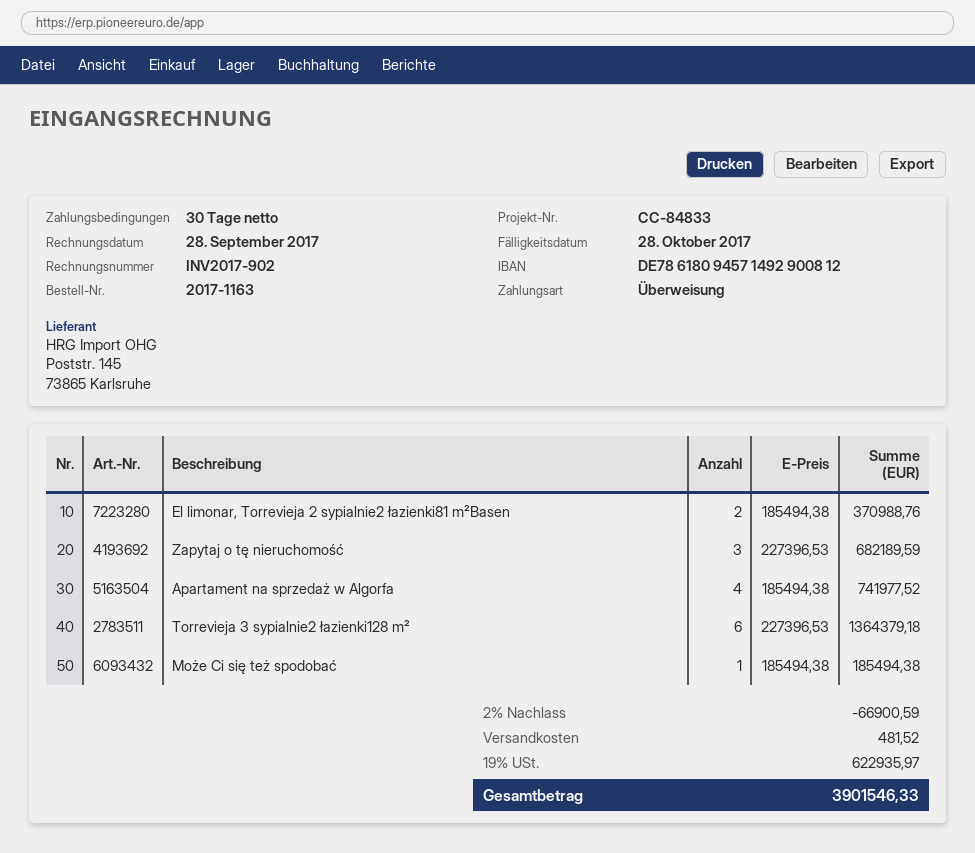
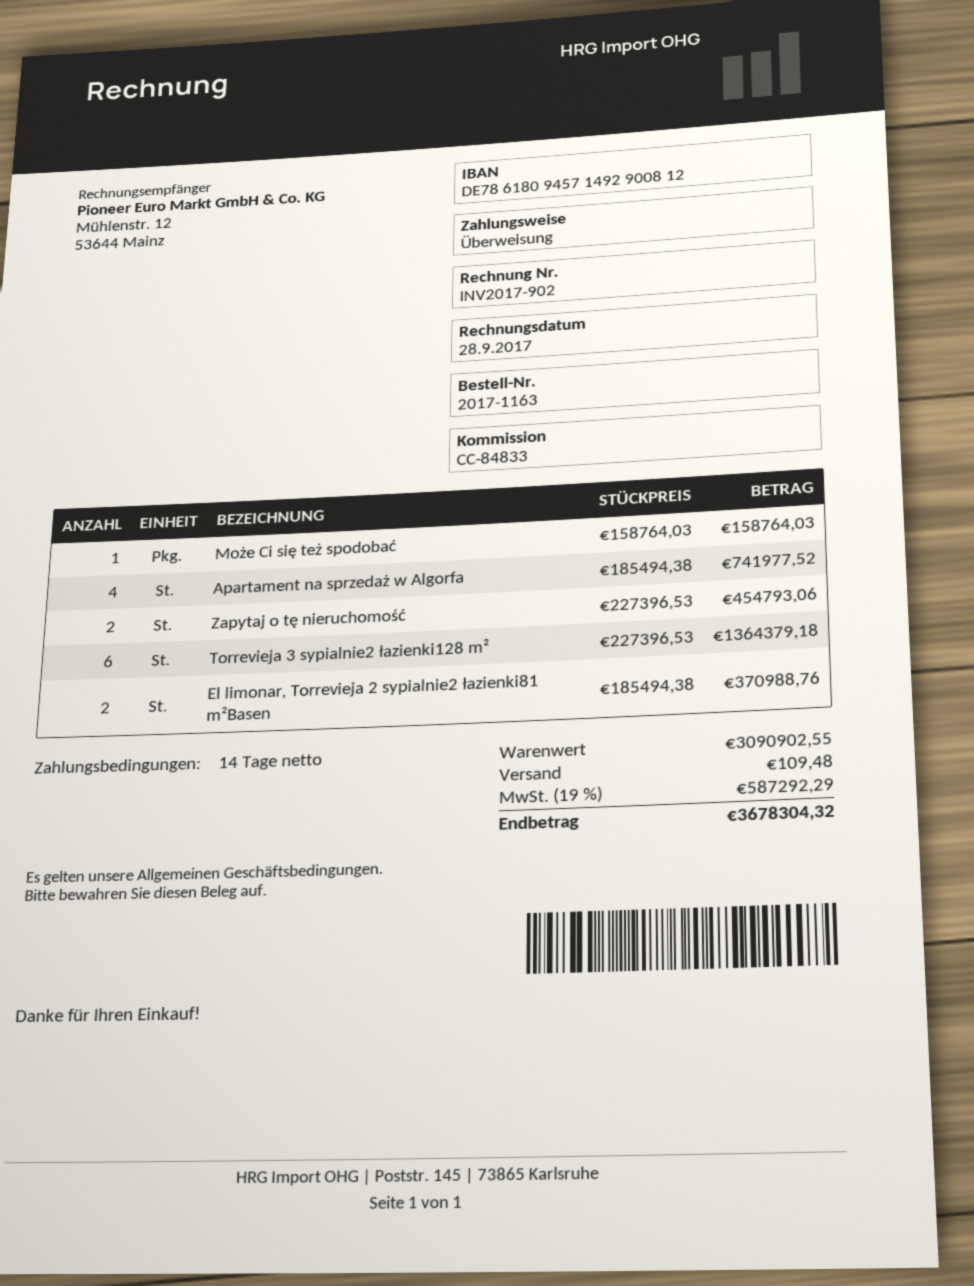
payment terms: 30 days -> 14 days
Zapytaj o tę nieruchomość: 3 x 227396.53 = 682189.59 -> 2 x 227396.53 = 454793.06
Może Ci się też spodobać: 1 x 185494.38 = 185494.38 -> 1 x 158764.03 = 158764.03
discount: 2% = 66900.59 -> none
shipping: 481.52 -> 109.48
tax: 19% = 622935.97 -> 19% = 587292.29
total: 3901546.33 -> 3678304.32

